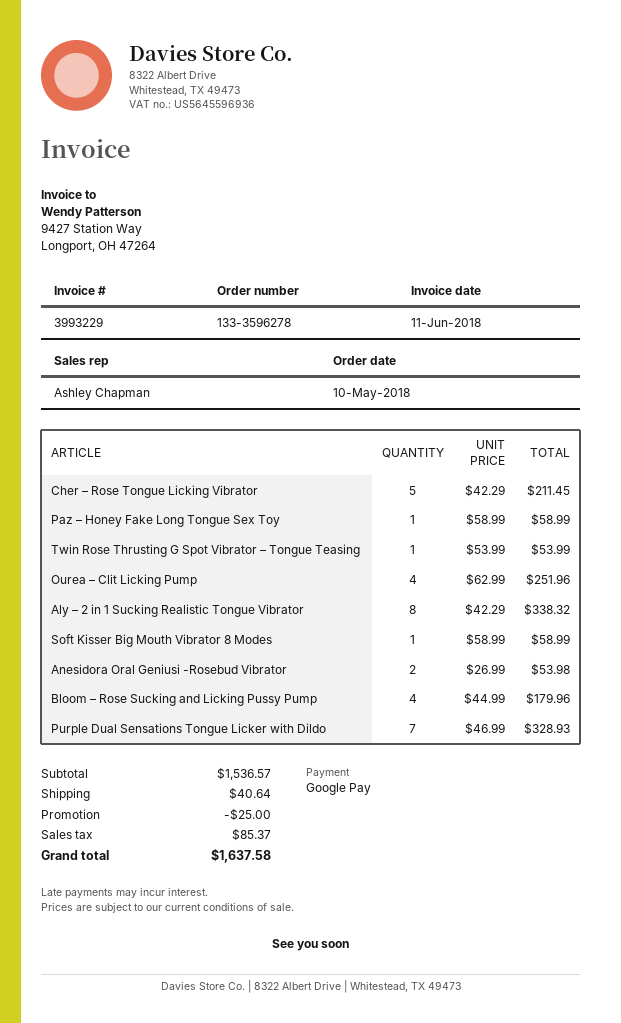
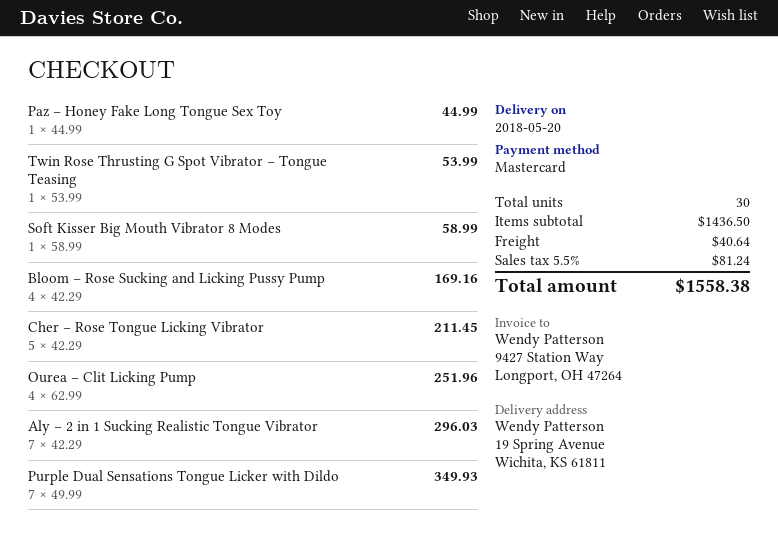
payment method: Google Pay -> Mastercard
Paz – Honey Fake Long Tongue Sex Toy: 1 x 58.99 = 58.99 -> 1 x 44.99 = 44.99
Aly – 2 in 1 Sucking Realistic Tongue Vibrator: 8 x 42.29 = 338.32 -> 7 x 42.29 = 296.03
Anesidora Oral Geniusi -Rosebud Vibrator: 2 x 26.99 = 53.98 -> none
Bloom – Rose Sucking and Licking Pussy Pump: 4 x 44.99 = 179.96 -> 4 x 42.29 = 169.16
Purple Dual Sensations Tongue Licker with Dildo: 7 x 46.99 = 328.93 -> 7 x 49.99 = 349.93
subtotal: 1536.57 -> 1436.50
discount: 25.00 -> none
tax: 85.37 -> 81.24
total: 1637.58 -> 1558.38

